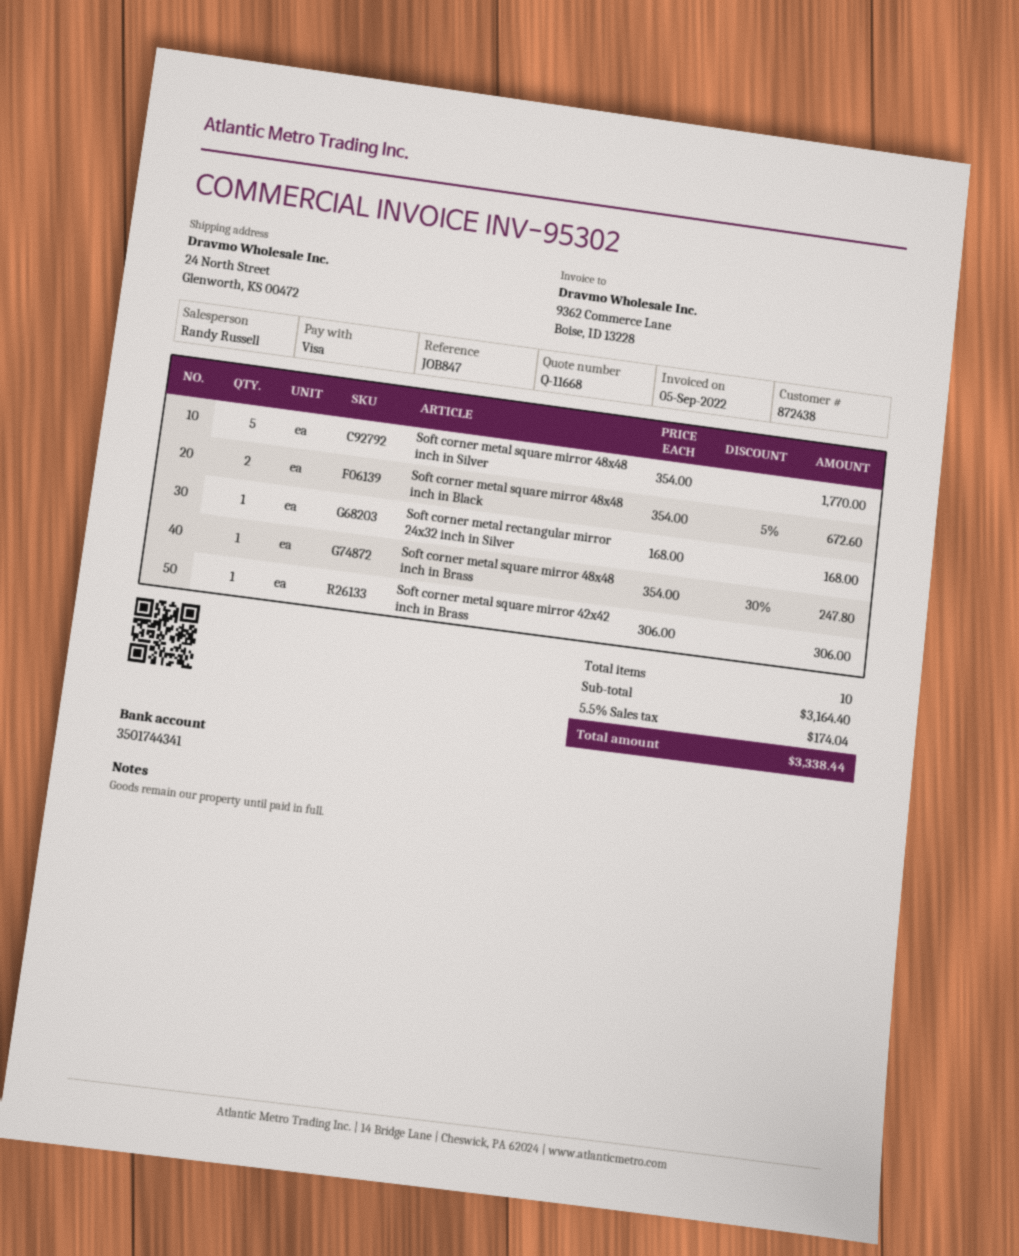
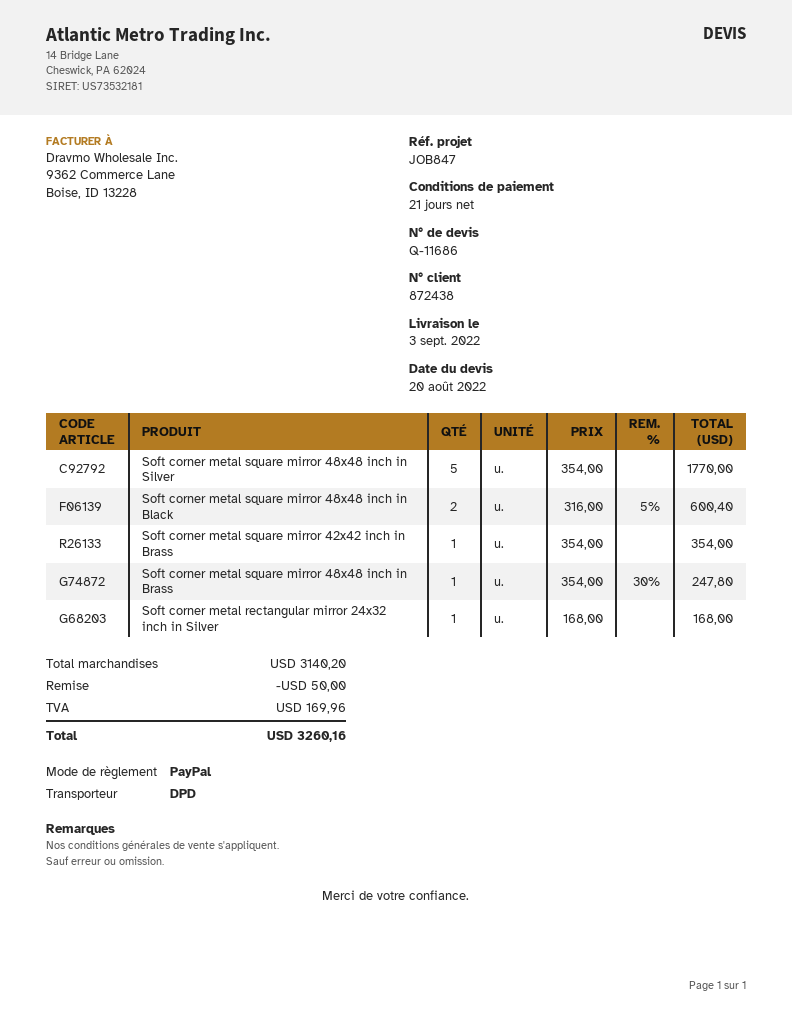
quote number: Q-11668 -> Q-11686
payment method: Visa -> PayPal
Soft corner metal square mirror 48x48 inch in Black: 2 x 354.00 - 5% = 672.60 -> 2 x 316.00 - 5% = 600.40
Soft corner metal square mirror 42x42 inch in Brass: 1 x 306.00 = 306.00 -> 1 x 354.00 = 354.00
subtotal: 3164.40 -> 3140.20
discount: none -> 50.00
tax: 174.04 -> 169.96
total: 3338.44 -> 3260.16

